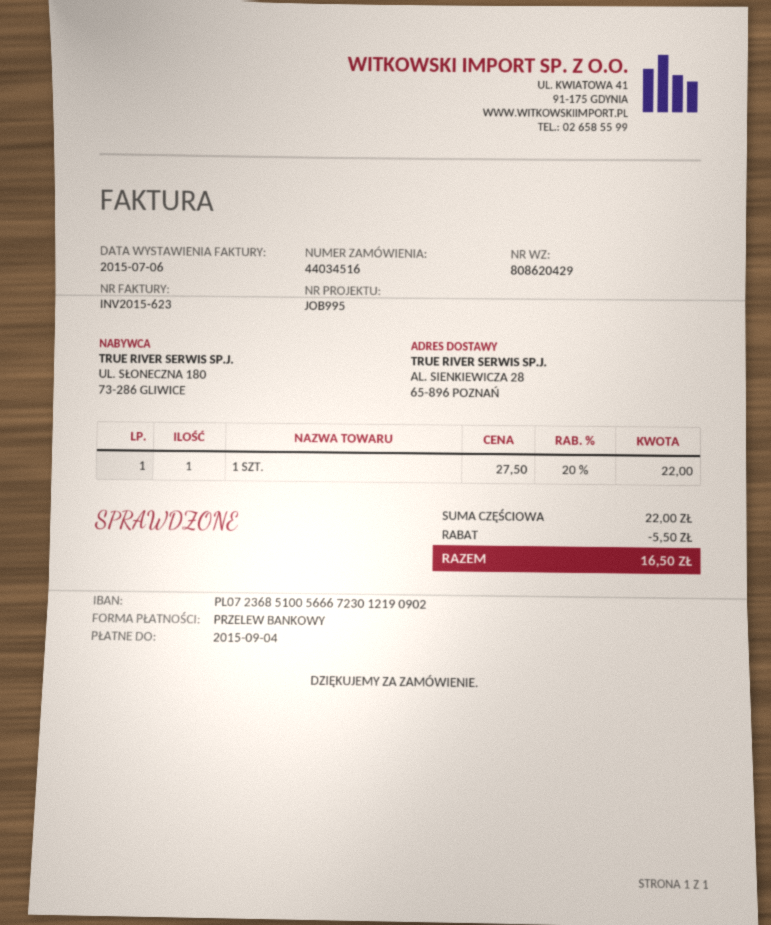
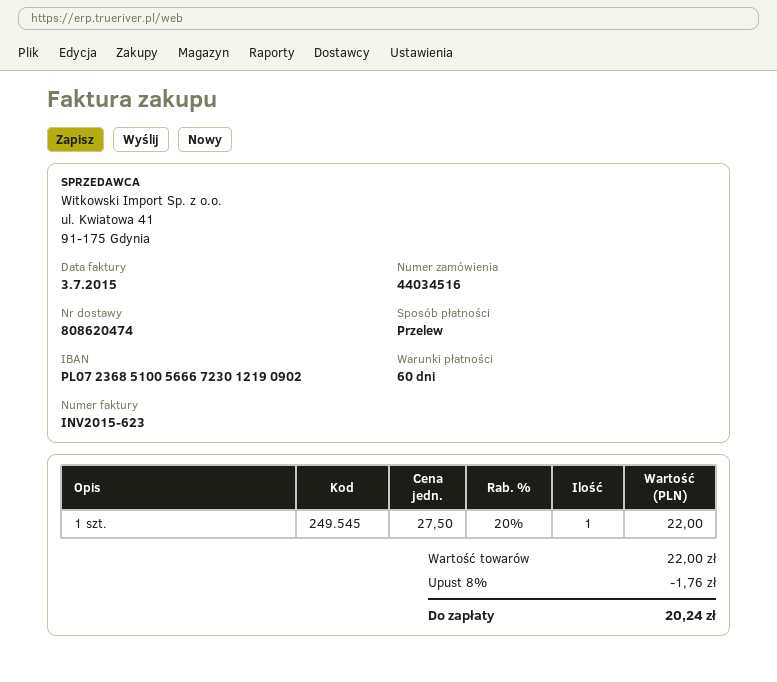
delivery note number: 808620429 -> 808620474
invoice date: 2015-07-06 -> 2015-07-03
discount: 5.50 -> 1.76
total: 16.50 -> 20.24

